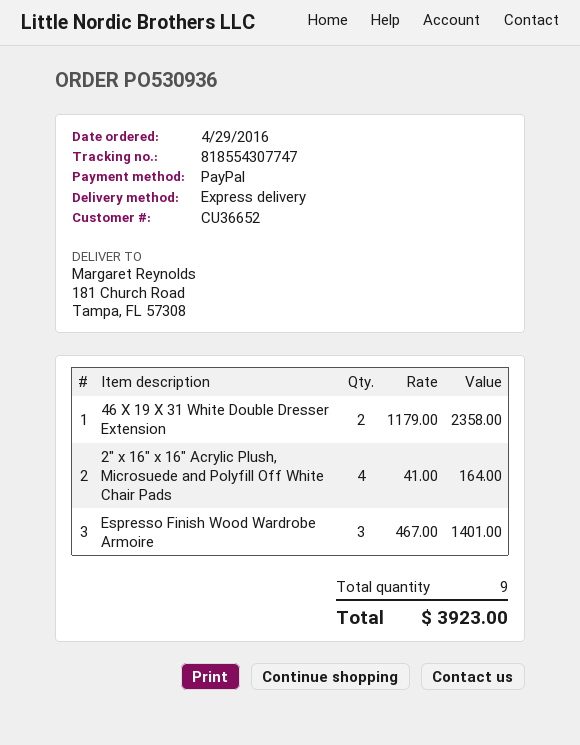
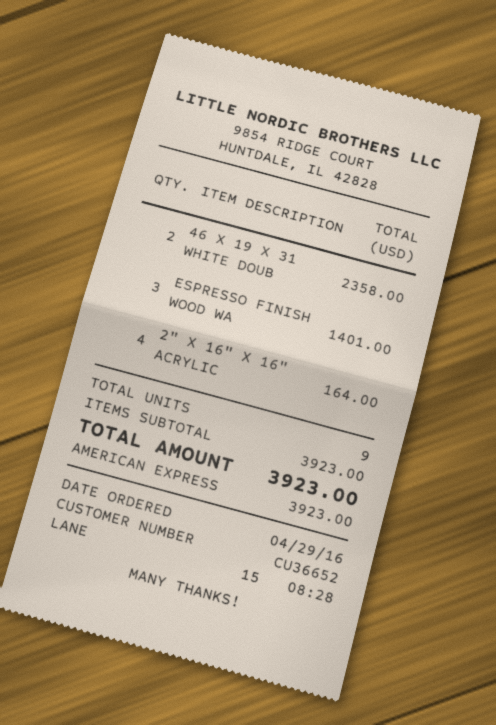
payment method: PayPal -> American Express

